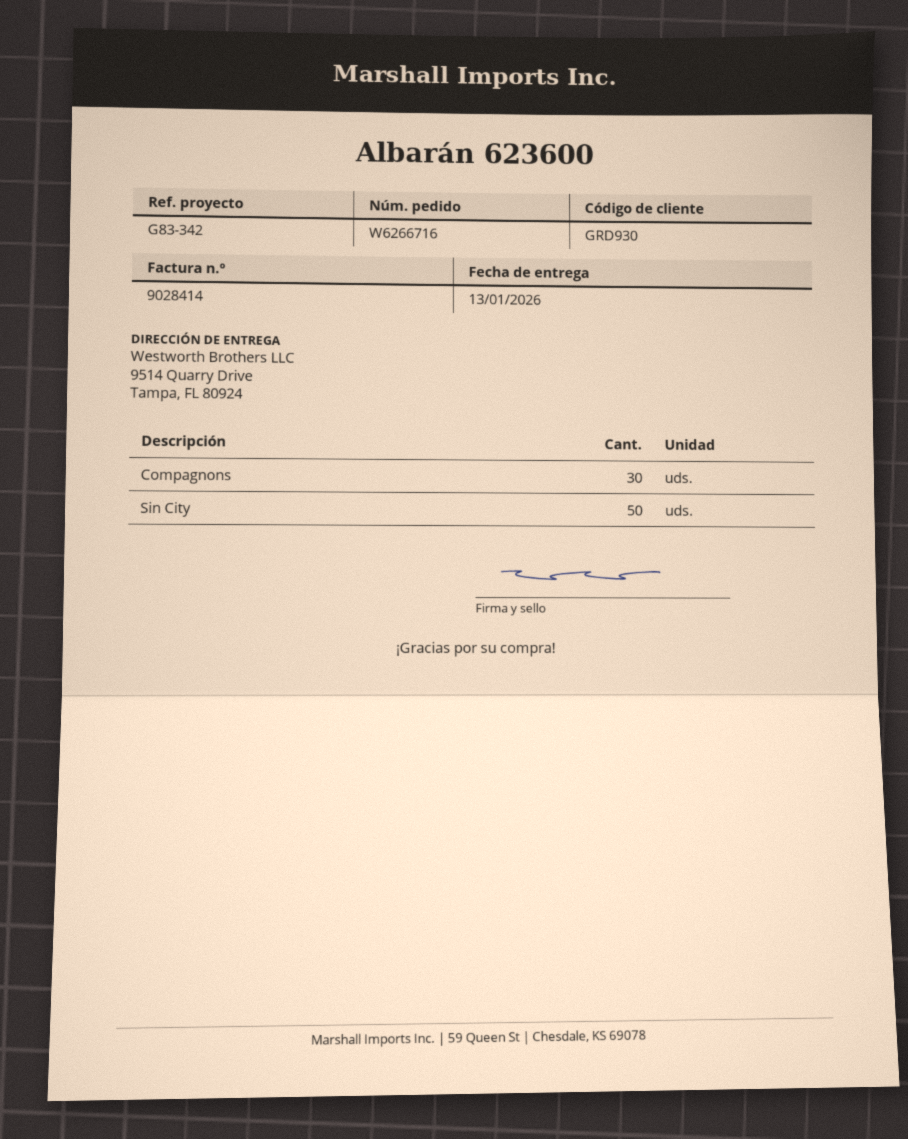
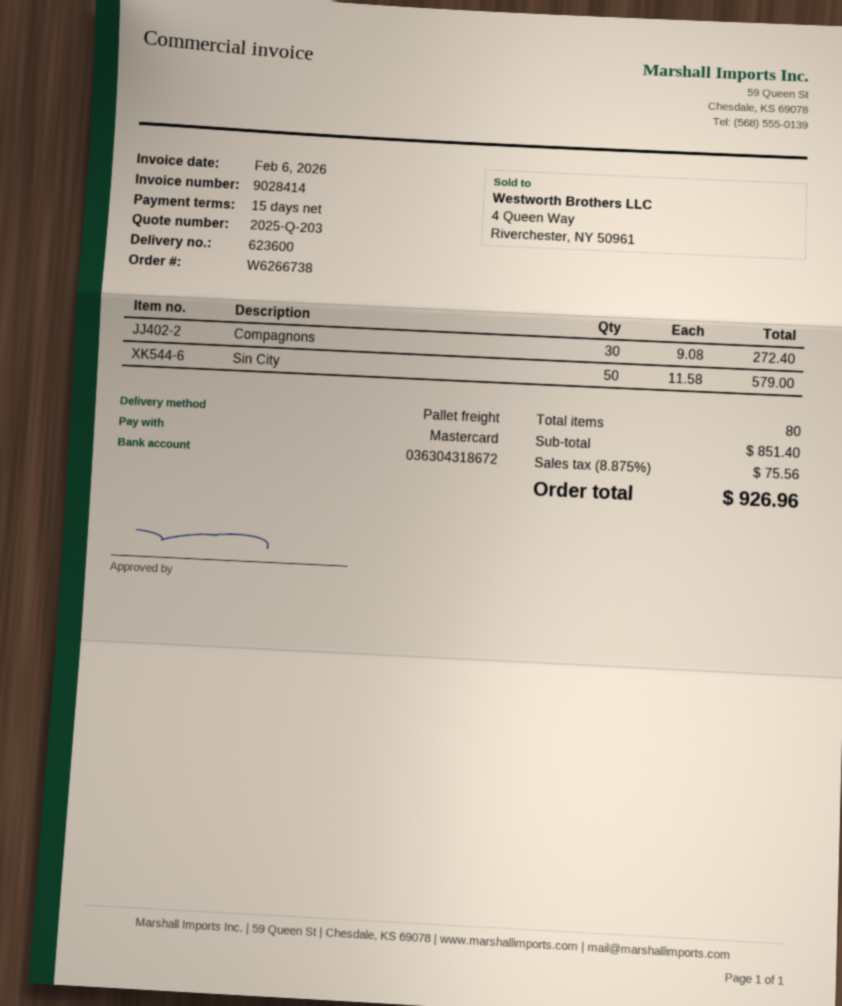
order number: W6266716 -> W6266738

